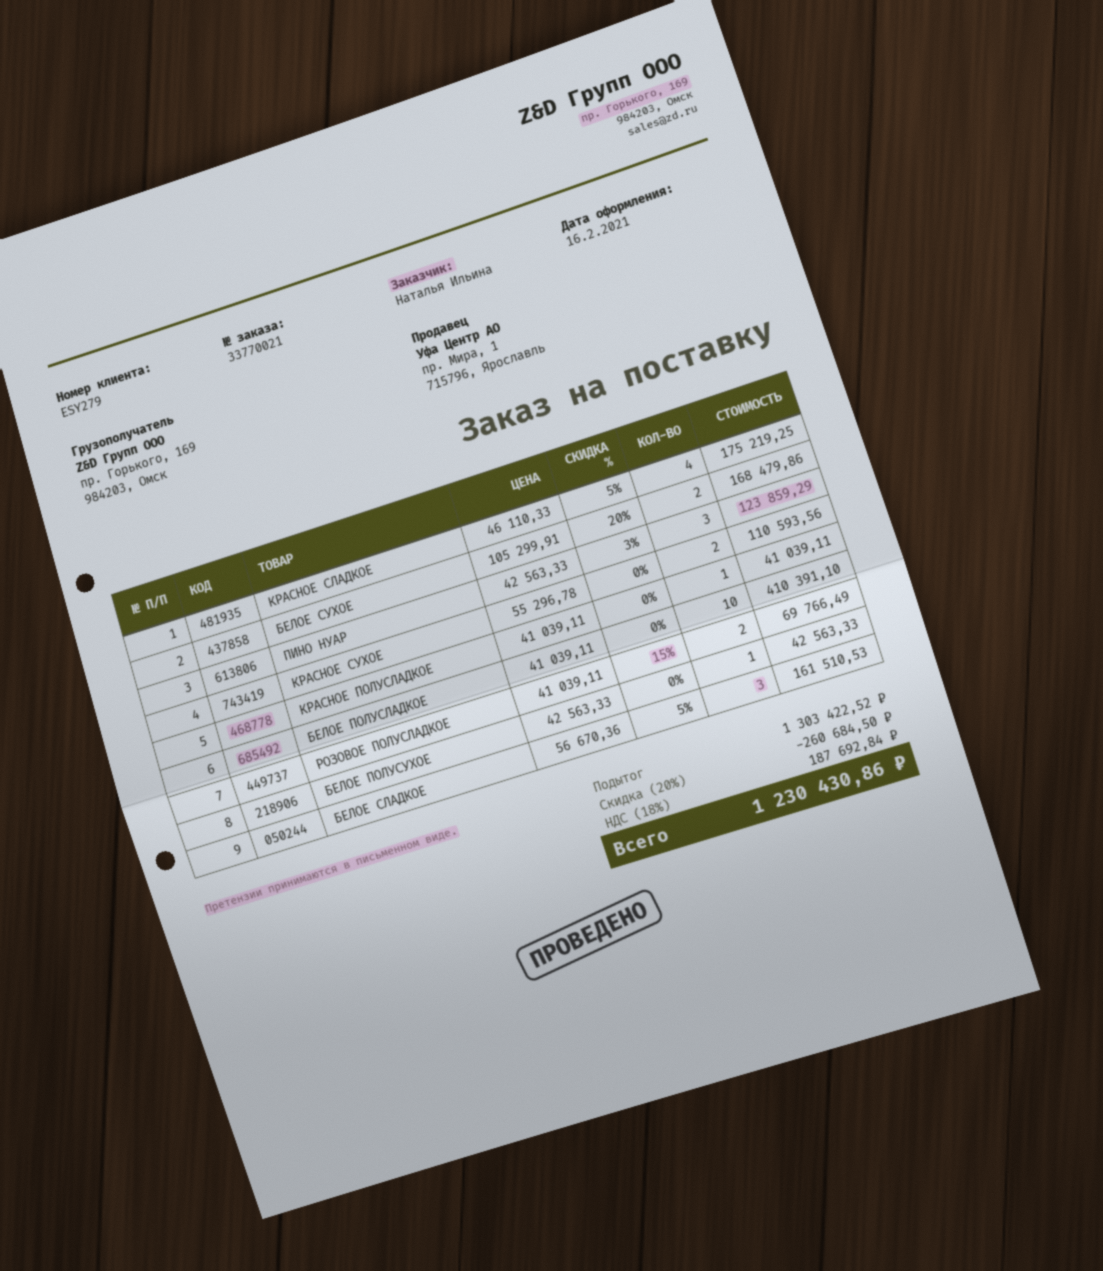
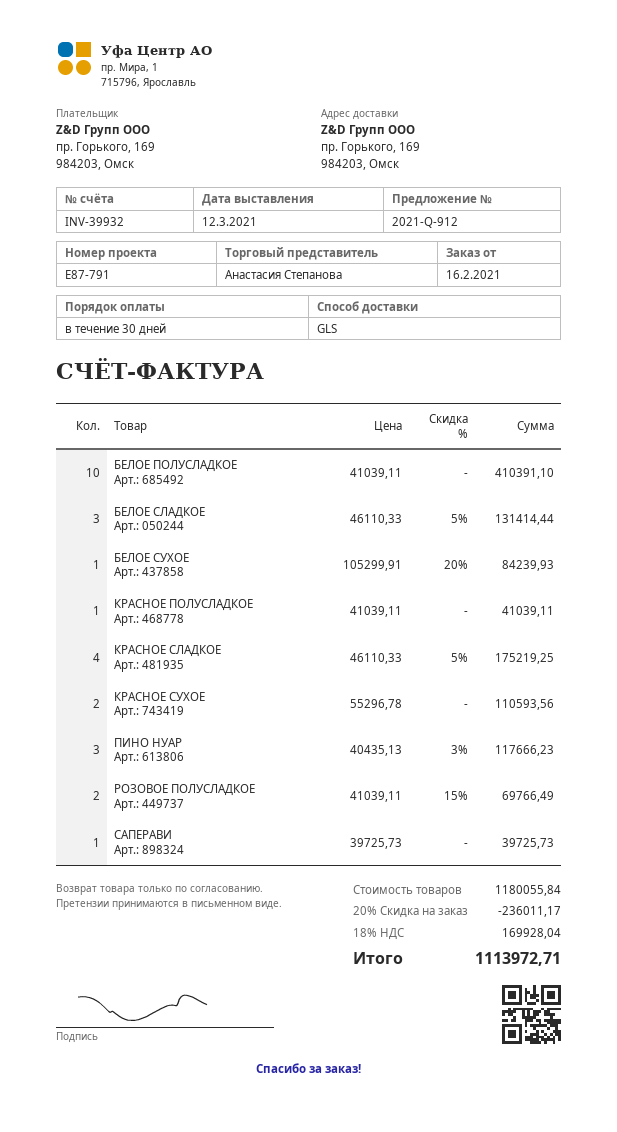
БЕЛОЕ СУХОЕ: 2 x 105299.91 - 20% = 168479.86 -> 1 x 105299.91 - 20% = 84239.93
ПИНО НУАР: 3 x 42563.33 - 3% = 123859.29 -> 3 x 40435.13 - 3% = 117666.23
БЕЛОЕ ПОЛУСУХОЕ: 1 x 42563.33 = 42563.33 -> none
БЕЛОЕ СЛАДКОЕ: 3 x 56670.36 - 5% = 161510.53 -> 3 x 46110.33 - 5% = 131414.44
САПЕРАВИ: none -> 1 x 39725.73 = 39725.73
subtotal: 1303422.52 -> 1180055.84
discount: 20% = 260684.50 -> 20% = 236011.17
tax: 18% = 187692.84 -> 18% = 169928.04
total: 1230430.86 -> 1113972.71

